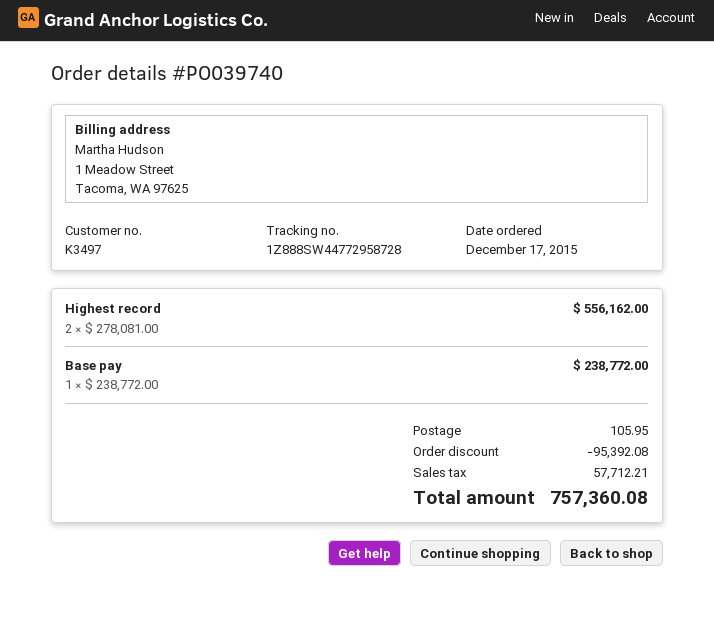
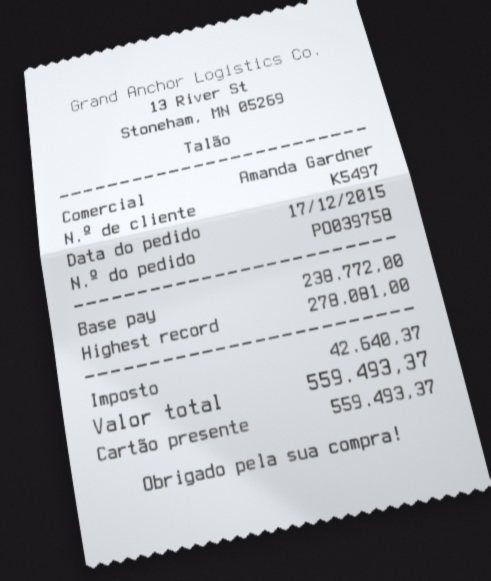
order number: PO039740 -> PO039758
customer number: K3497 -> K5497
Highest record: 2 x 278081.00 = 556162.00 -> 1 x 278081.00 = 278081.00
discount: 95392.08 -> none
shipping: 105.95 -> none
tax: 57712.21 -> 42640.37
total: 757360.08 -> 559493.37

